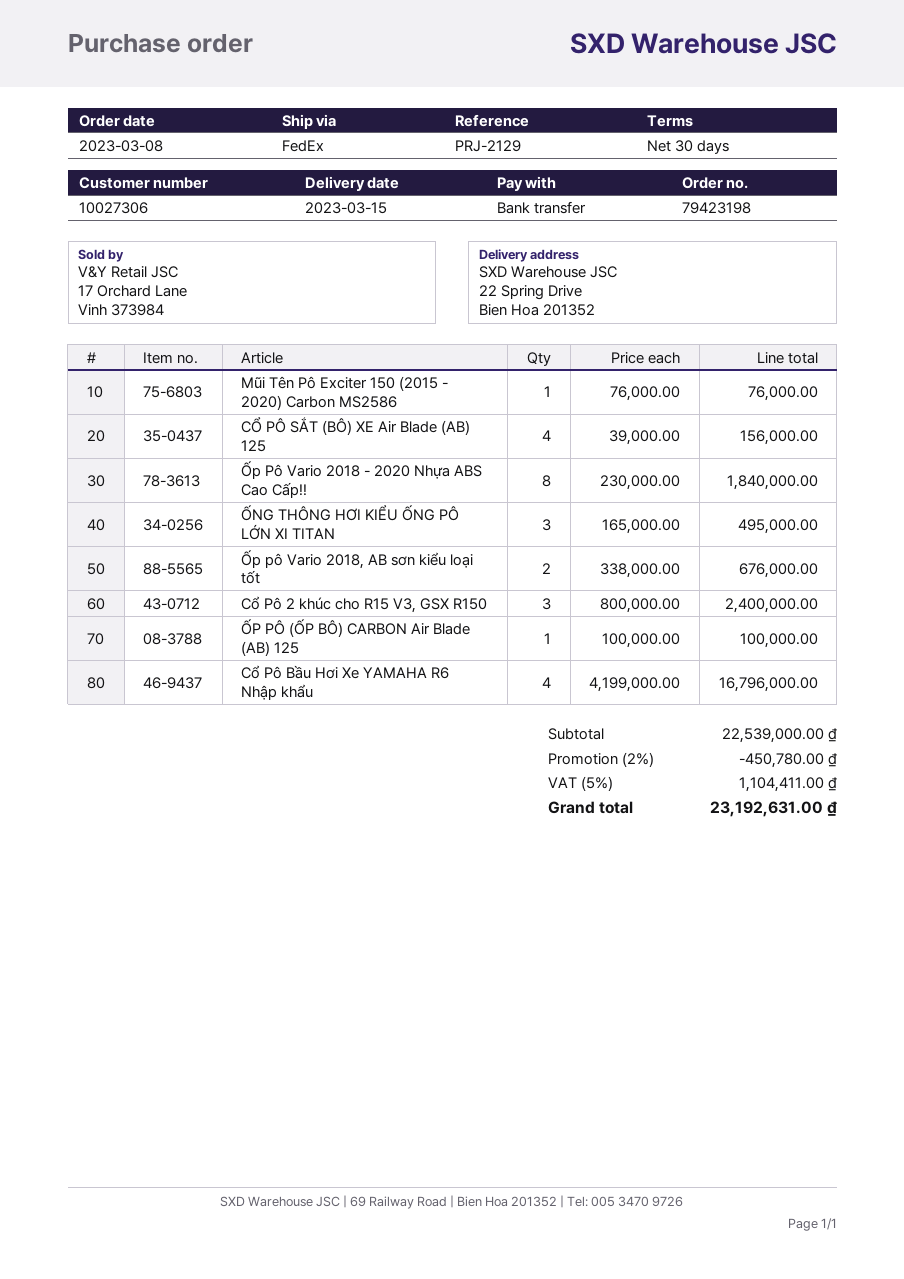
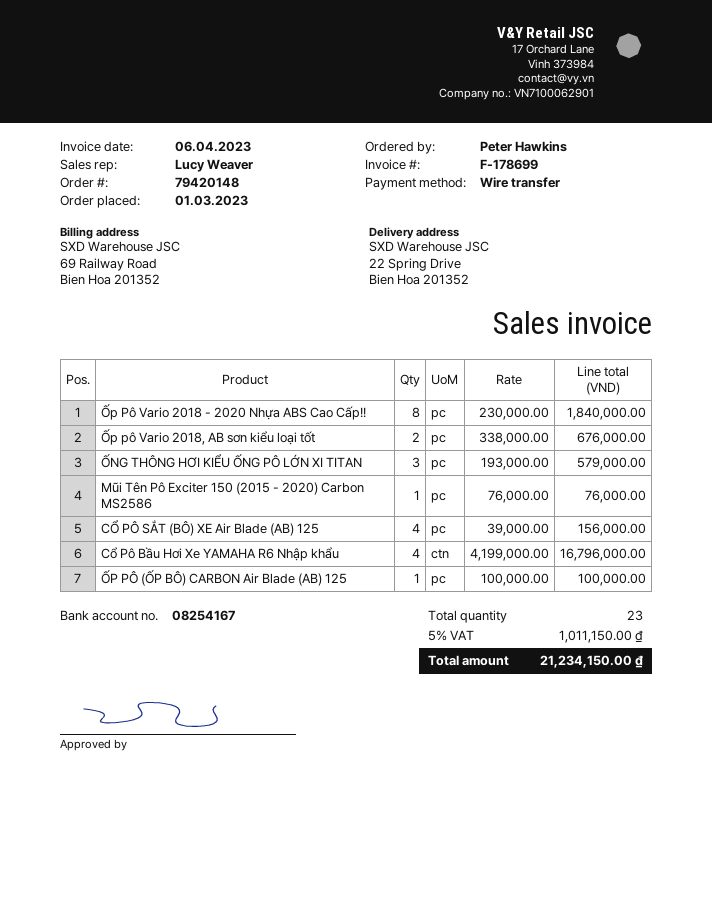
order number: 79423198 -> 79420148
order date: 2023-03-08 -> 2023-03-01
ỐNG THÔNG HƠI KIỂU ỐNG PÔ LỚN XI TITAN: 3 x 165000.00 = 495000.00 -> 3 x 193000.00 = 579000.00
Cổ Pô 2 khúc cho R15 V3, GSX R150: 3 x 800000.00 = 2400000.00 -> none
discount: 2% = 450780.00 -> none
tax: 5% = 1104411.00 -> 5% = 1011150.00
total: 23192631.00 -> 21234150.00

